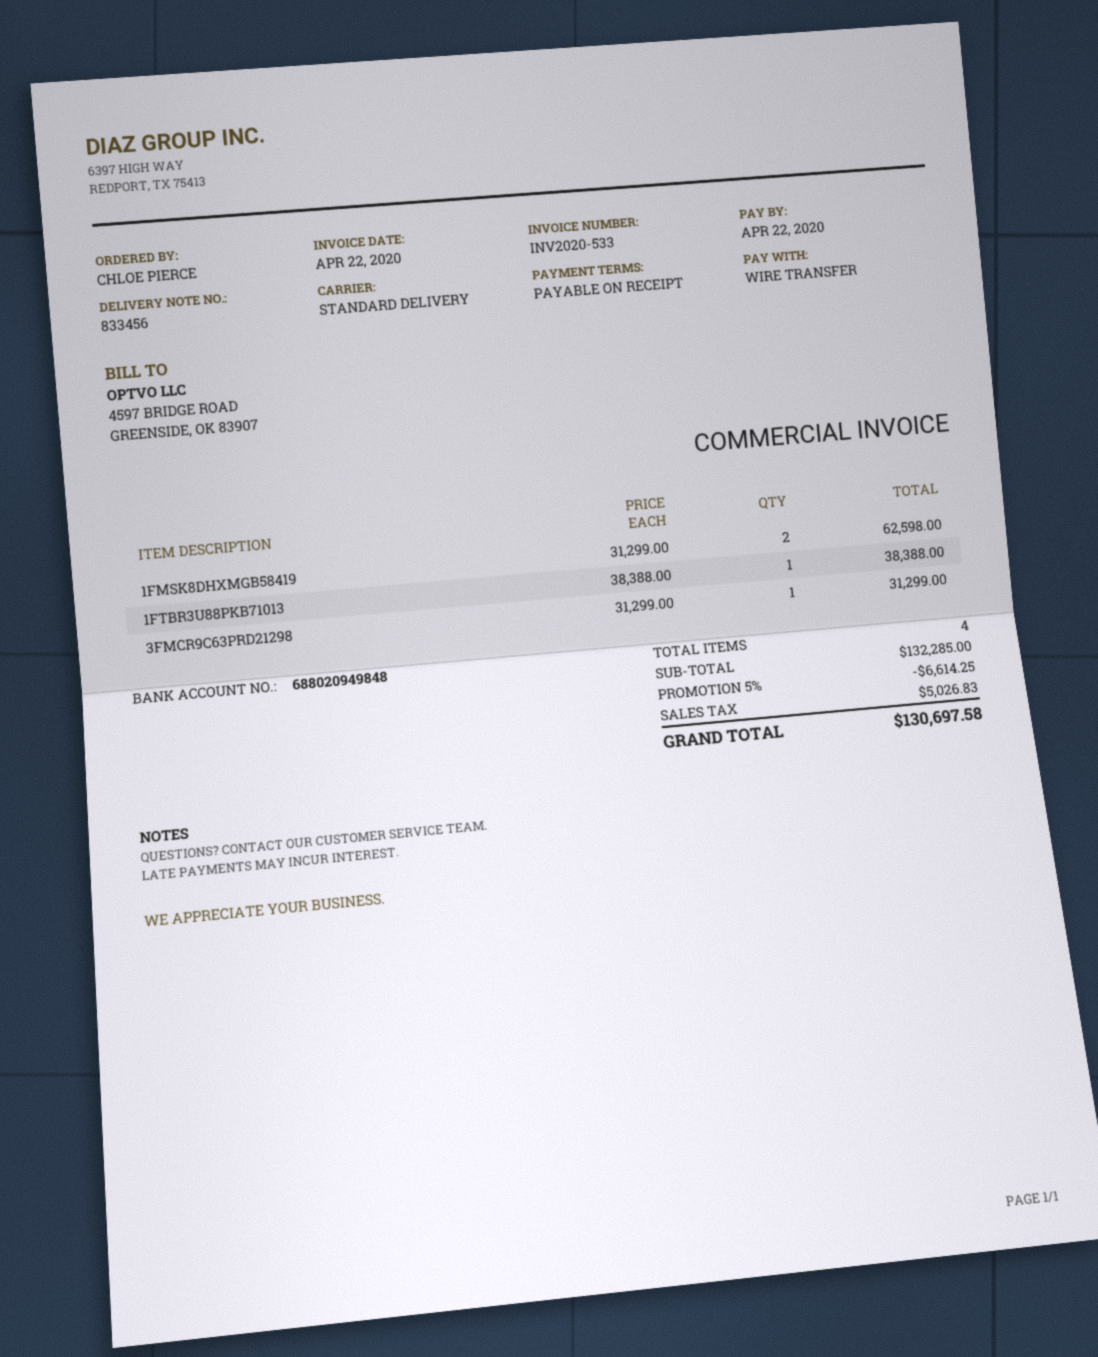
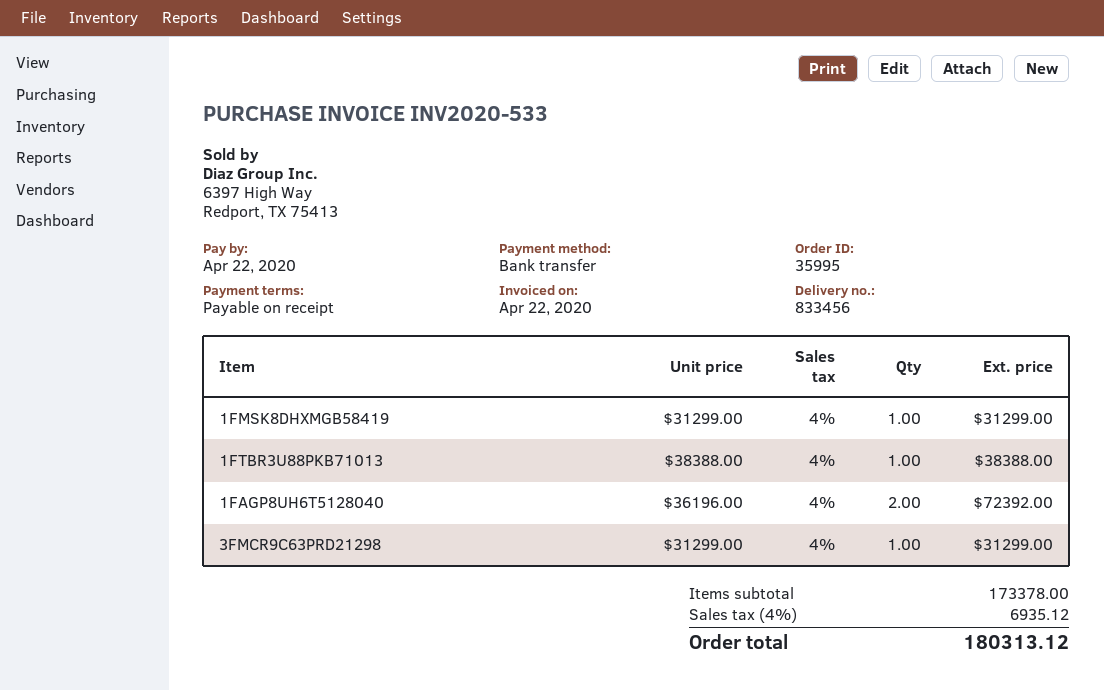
1FMSK8DHXMGB58419: 2 x 31299.00 = 62598.00 -> 1 x 31299.00 = 31299.00
1FAGP8UH6T5128040: none -> 2 x 36196.00 = 72392.00
subtotal: 132285.00 -> 173378.00
discount: 5% = 6614.25 -> none
tax: 5026.83 -> 6935.12
total: 130697.58 -> 180313.12

